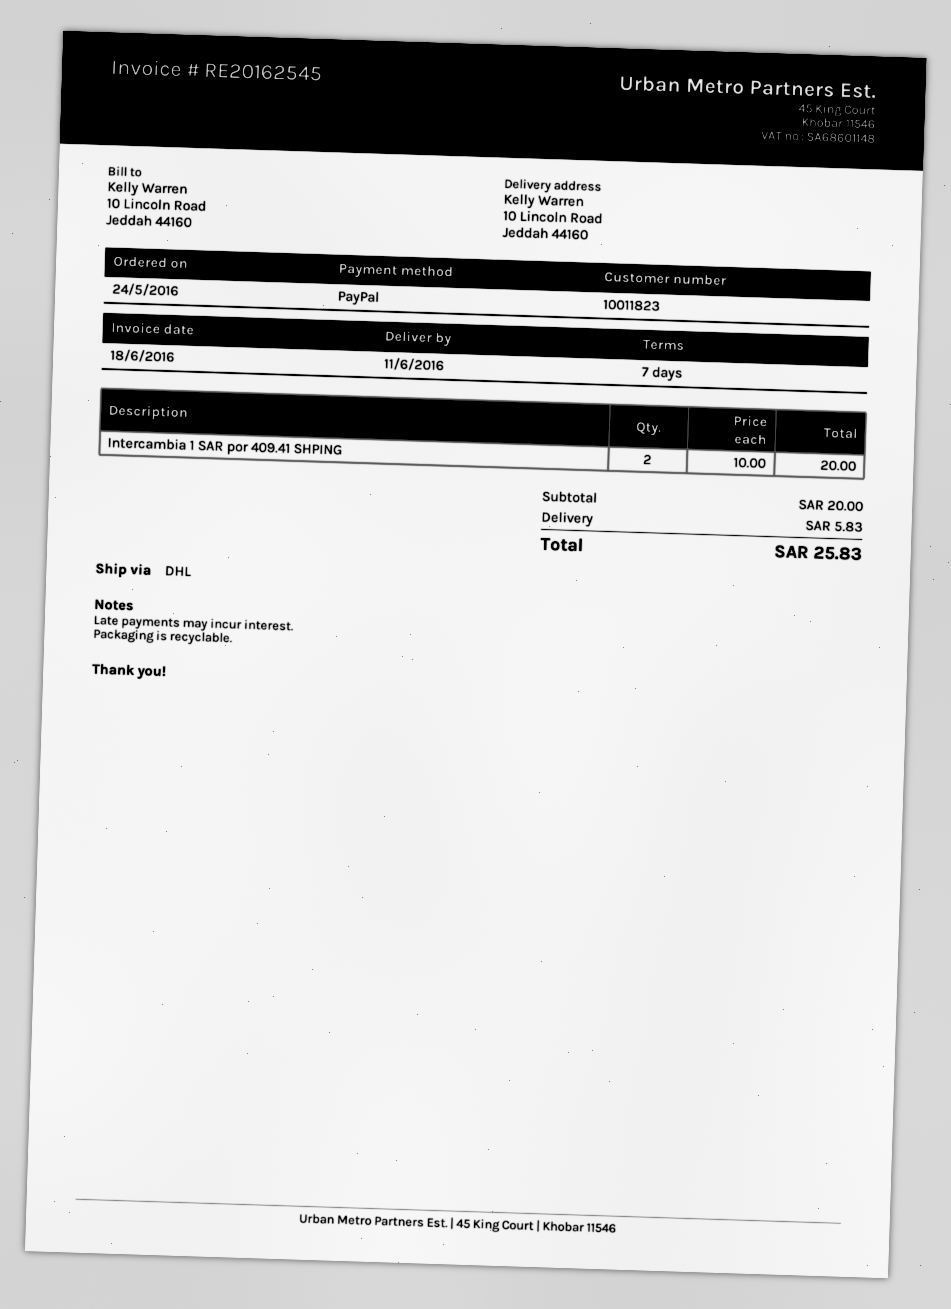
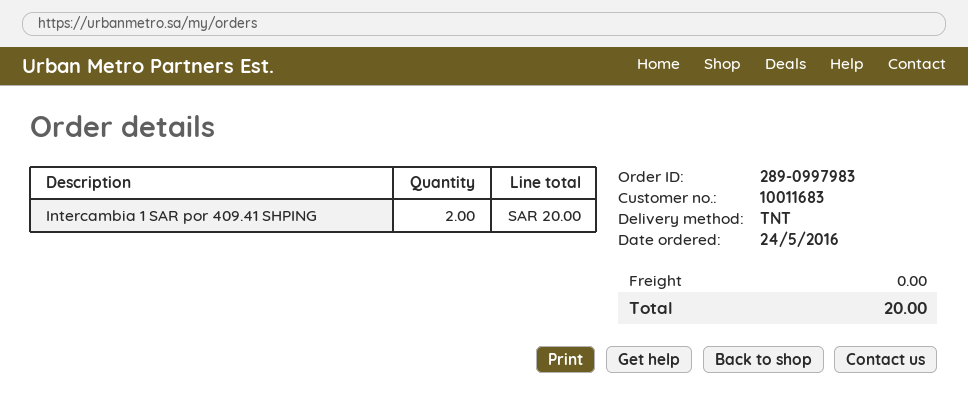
customer number: 10011823 -> 10011683
shipping method: DHL -> TNT
shipping: 5.83 -> 0.00
total: 25.83 -> 20.00

